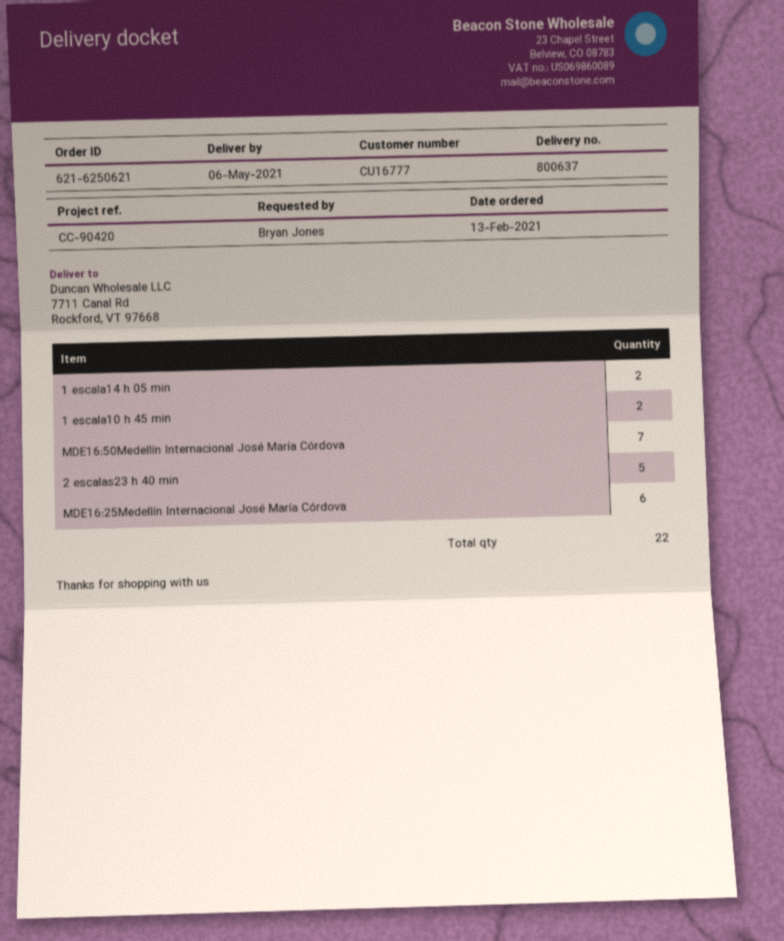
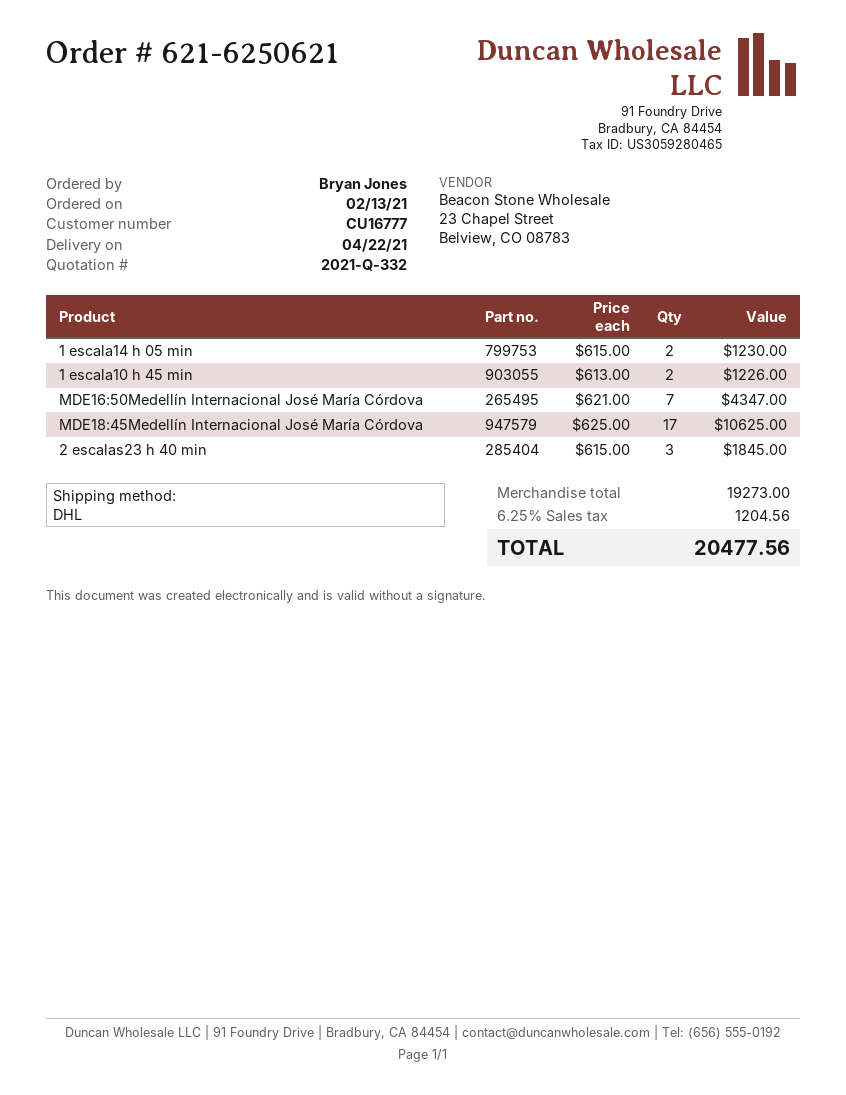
delivery date: 2021-05-06 -> 2021-04-22
2 escalas23 h 40 min: 5 -> 3
MDE16:25Medellín Internacional José María Córdova: 6 -> none
MDE18:45Medellín Internacional José María Córdova: none -> 17

